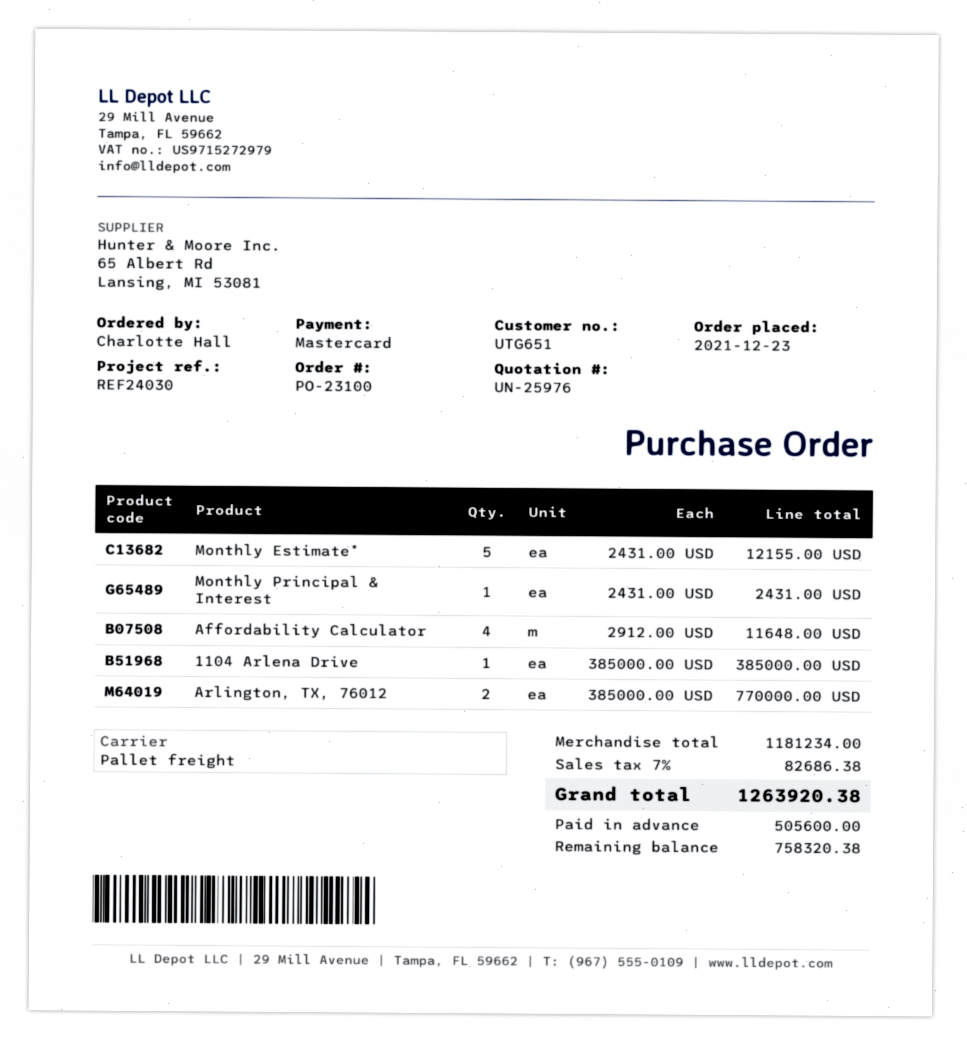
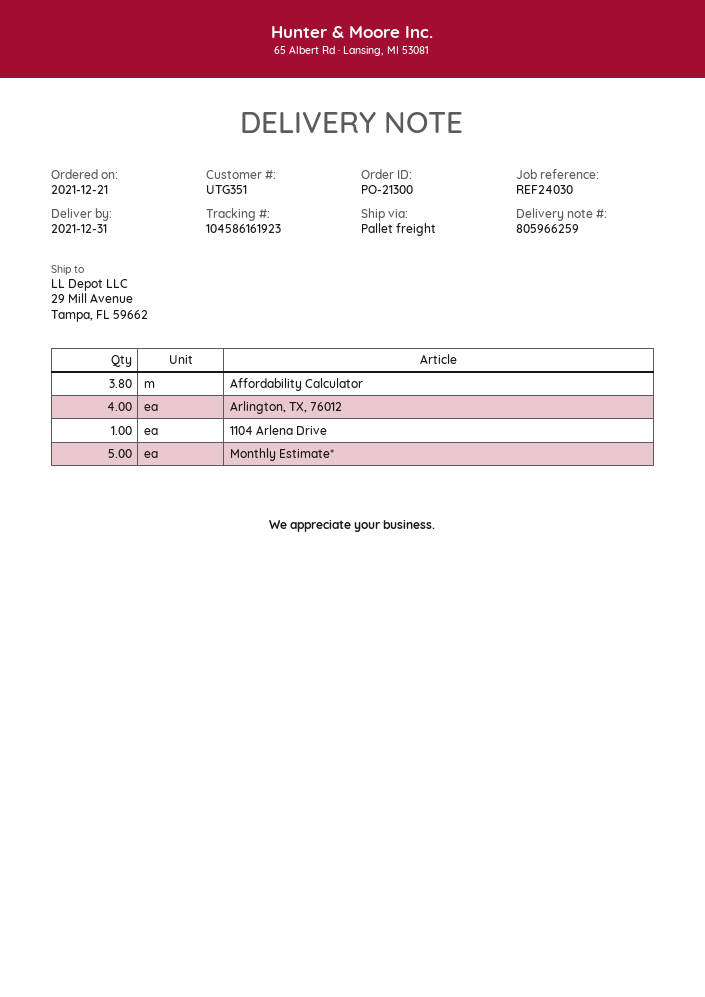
order number: PO-23100 -> PO-21300
order date: 2021-12-23 -> 2021-12-21
customer number: UTG651 -> UTG351
Monthly Principal & Interest: 1 -> none
Affordability Calculator: 4 -> 3.8
Arlington, TX, 76012: 2 -> 4

